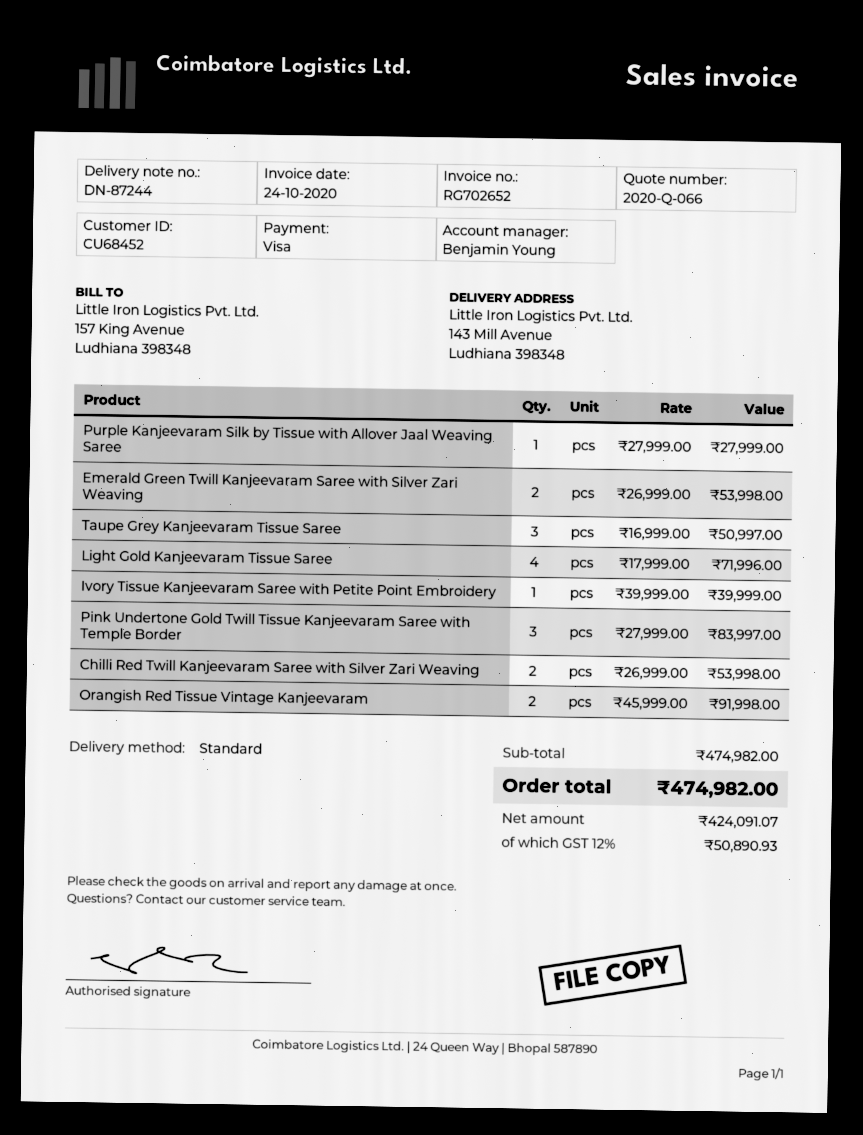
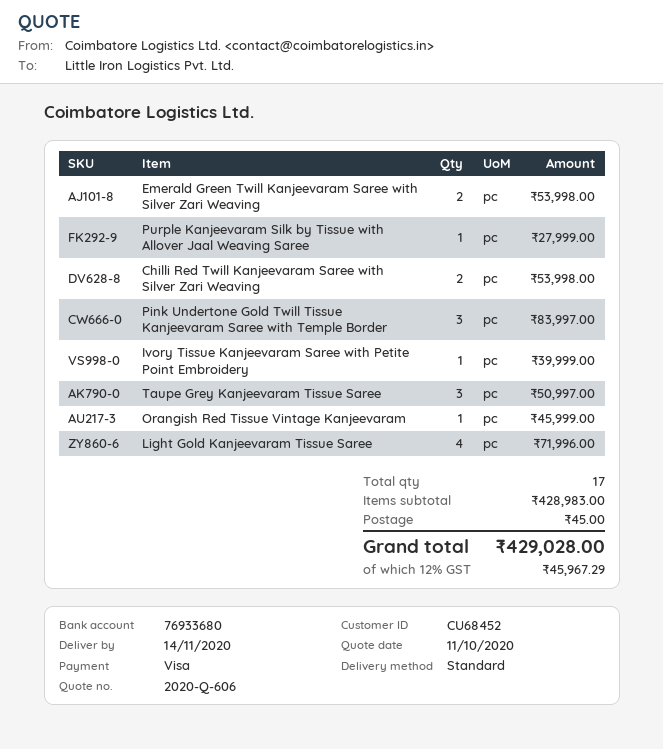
quote number: 2020-Q-066 -> 2020-Q-606
Orangish Red Tissue Vintage Kanjeevaram: 2 for 91998.00 -> 1 for 45999.00
subtotal: 474982.00 -> 428983.00
shipping: none -> 45.00
tax: 12% = 50890.93 -> 12% = 45967.29
total: 474982.00 -> 429028.00

